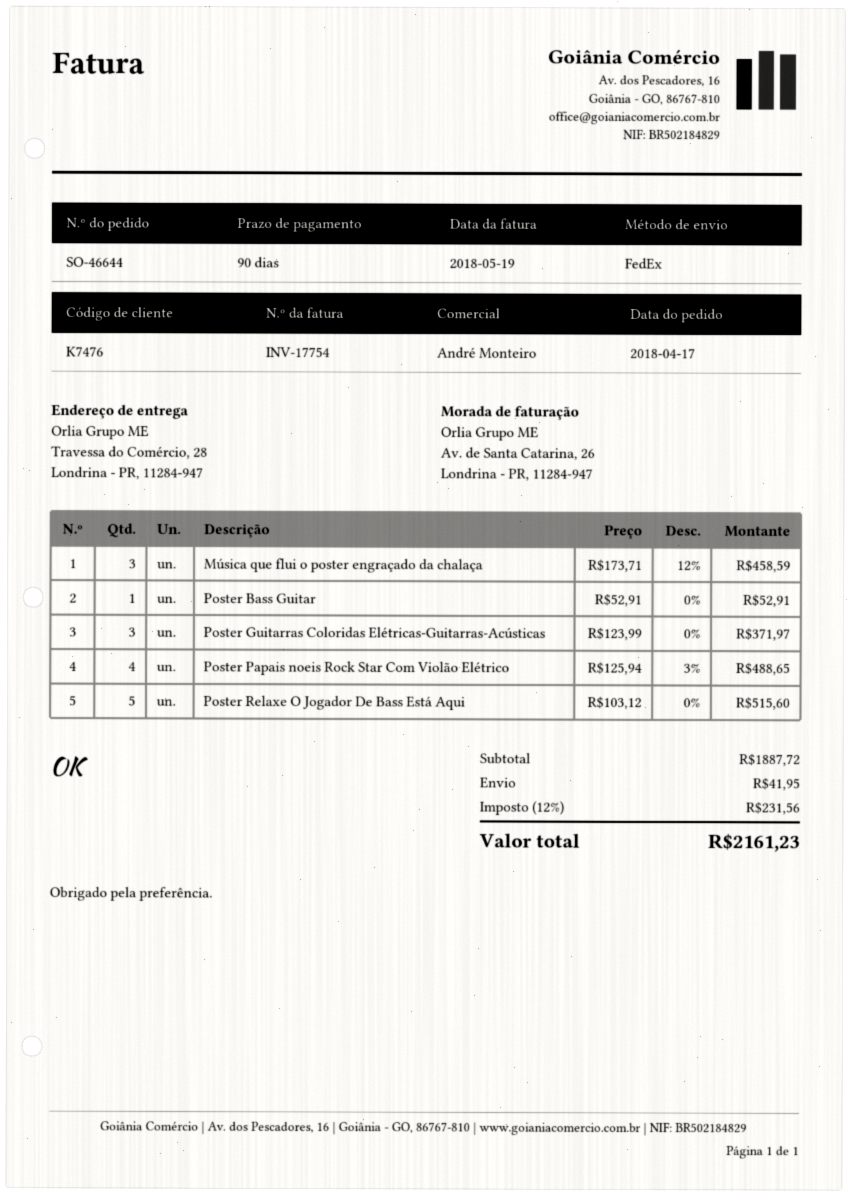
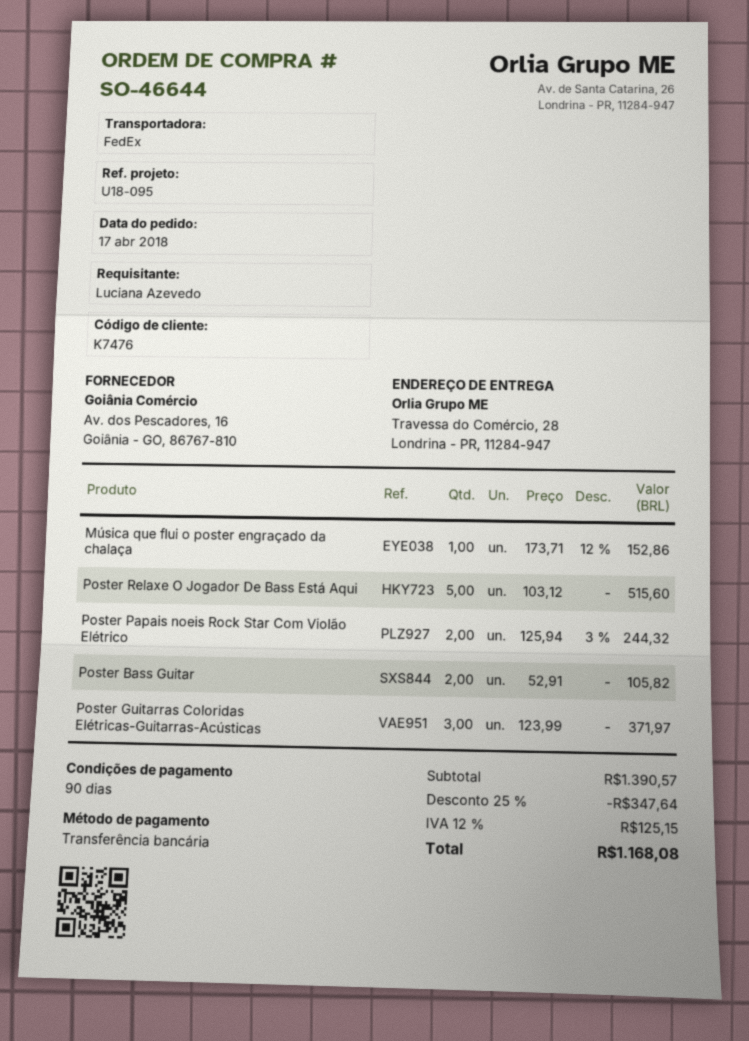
Música que flui o poster engraçado da chalaça: 3 x 173.71 - 12% = 458.59 -> 1 x 173.71 - 12% = 152.86
Poster Bass Guitar: 1 x 52.91 = 52.91 -> 2 x 52.91 = 105.82
Poster Papais noeis Rock Star Com Violão Elétrico: 4 x 125.94 - 3% = 488.65 -> 2 x 125.94 - 3% = 244.32
subtotal: 1887.72 -> 1390.57
discount: none -> 25% = 347.64
shipping: 41.95 -> none
tax: 12% = 231.56 -> 12% = 125.15
total: 2161.23 -> 1168.08

